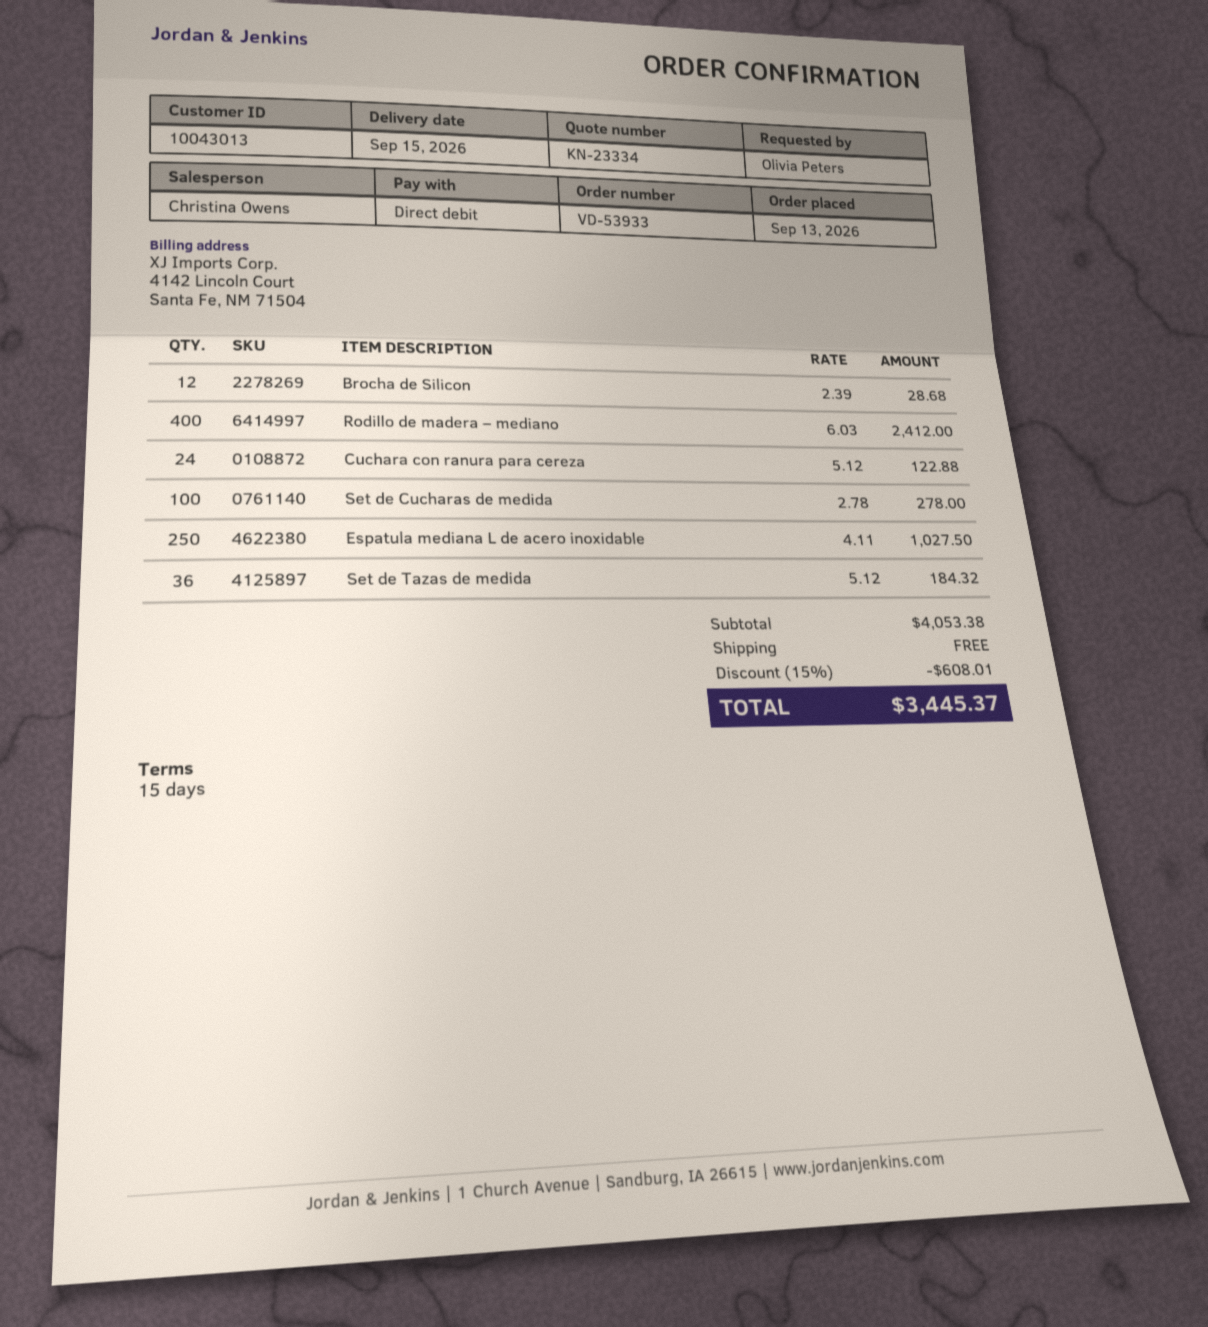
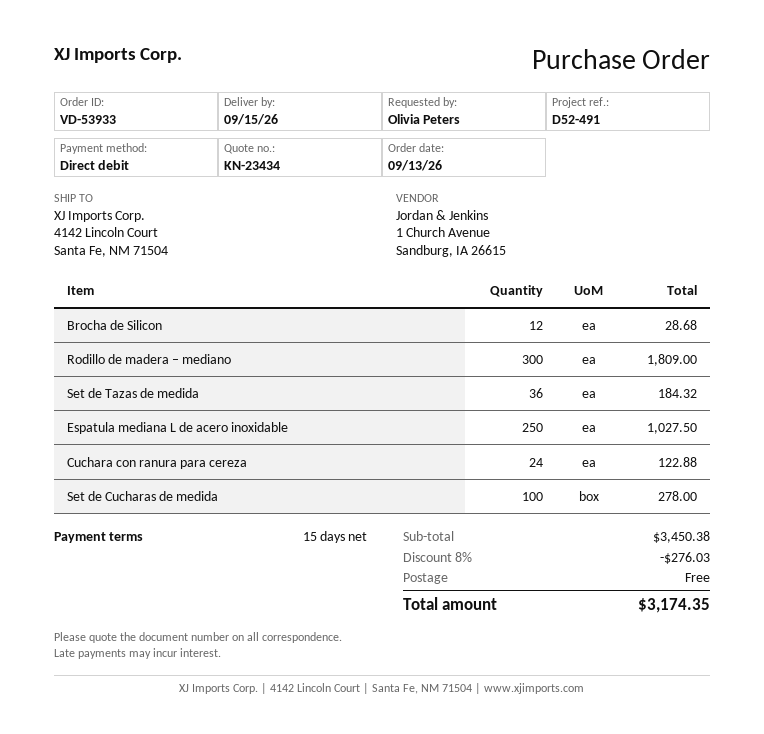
quote number: KN-23334 -> KN-23434
Rodillo de madera – mediano: 400 for 2412.00 -> 300 for 1809.00
subtotal: 4053.38 -> 3450.38
discount: 15% = 608.01 -> 8% = 276.03
total: 3445.37 -> 3174.35

